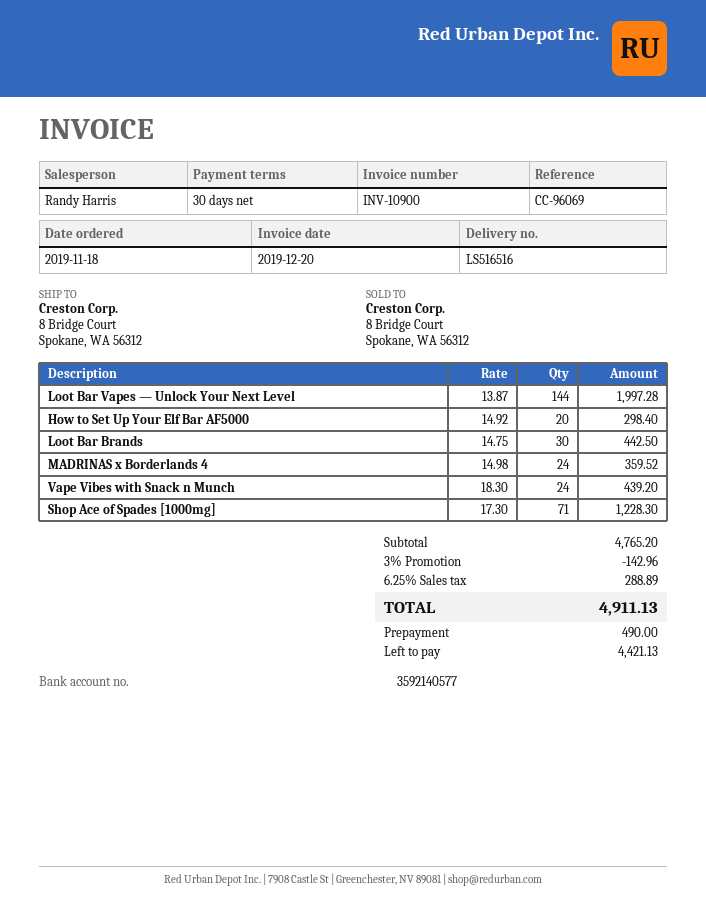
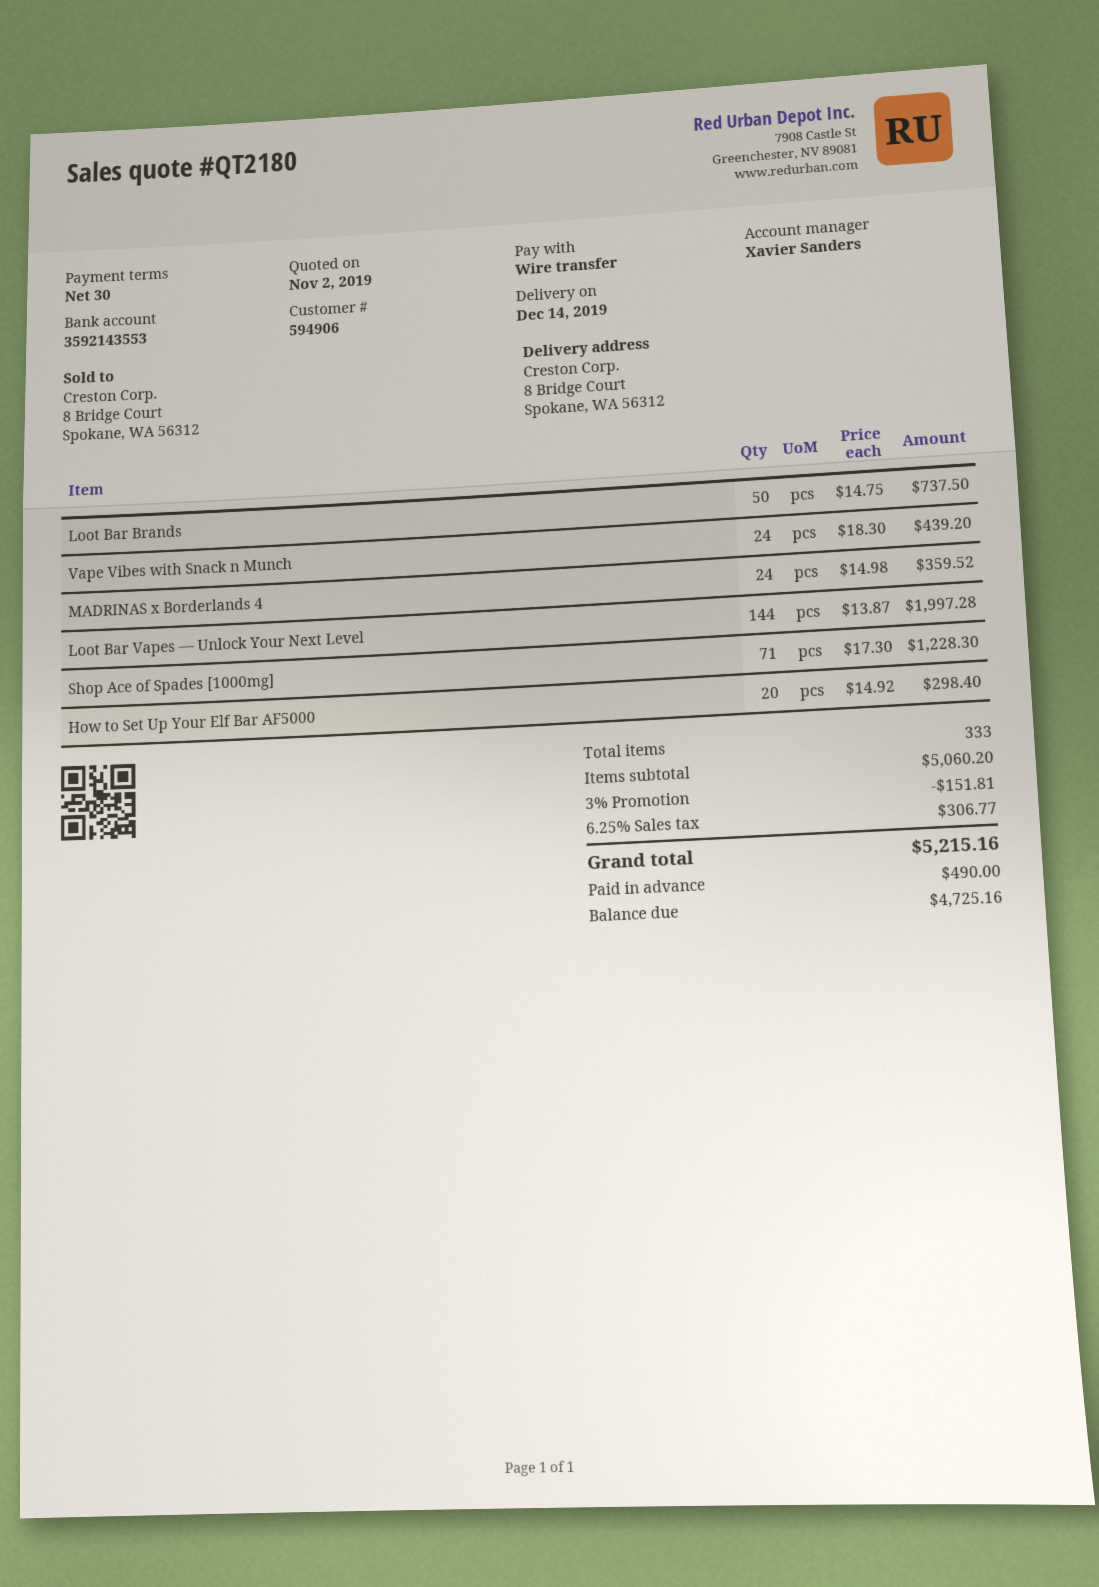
sales rep: Randy Harris -> Xavier Sanders
bank account: 3592140577 -> 3592143553
Loot Bar Brands: 30 x 14.75 = 442.50 -> 50 x 14.75 = 737.50
subtotal: 4765.20 -> 5060.20
discount: 3% = 142.96 -> 3% = 151.81
tax: 6.25% = 288.89 -> 6.25% = 306.77
total: 4911.13 -> 5215.16
balance: 4421.13 -> 4725.16

